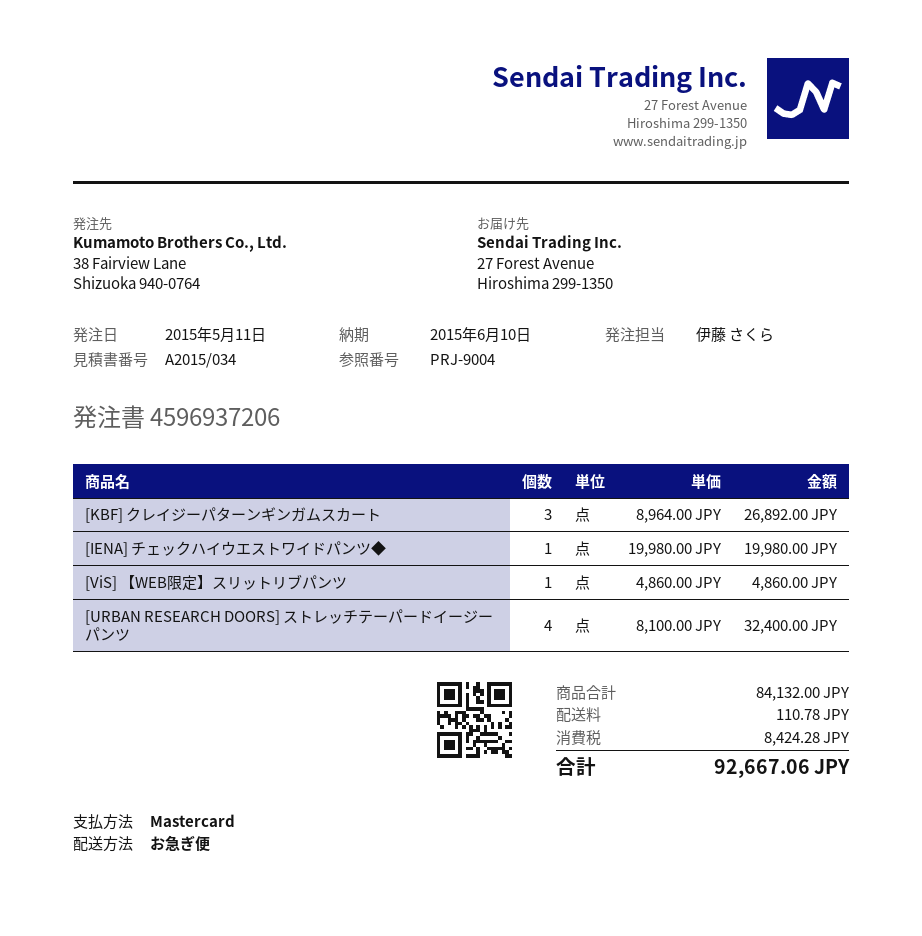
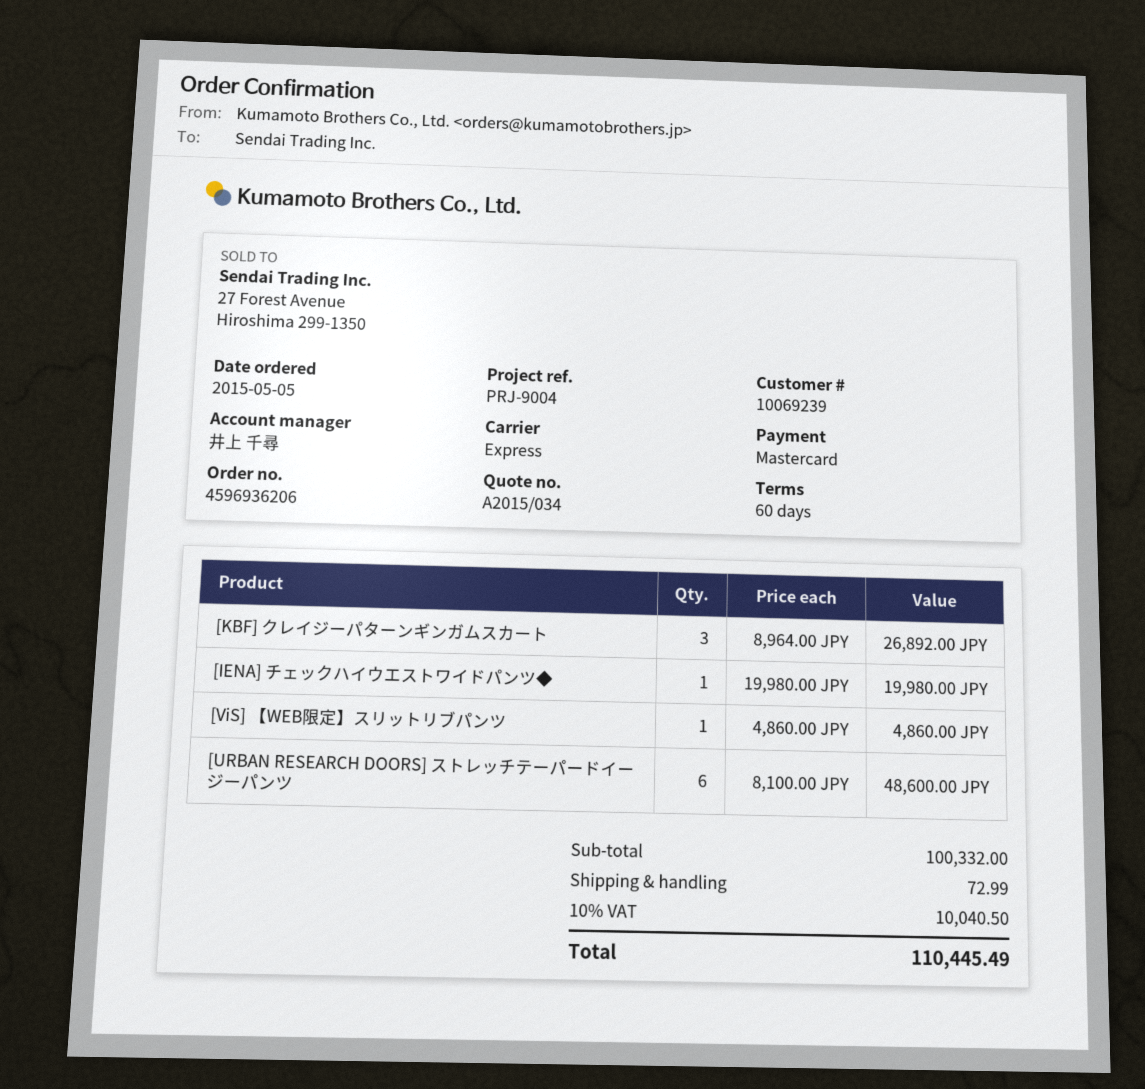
order number: 4596937206 -> 4596936206
order date: 2015-05-11 -> 2015-05-05
[URBAN RESEARCH DOORS] ストレッチテーパードイージーパンツ: 4 x 8100.00 = 32400.00 -> 6 x 8100.00 = 48600.00
subtotal: 84132.00 -> 100332.00
shipping: 110.78 -> 72.99
tax: 8424.28 -> 10040.50
total: 92667.06 -> 110445.49

